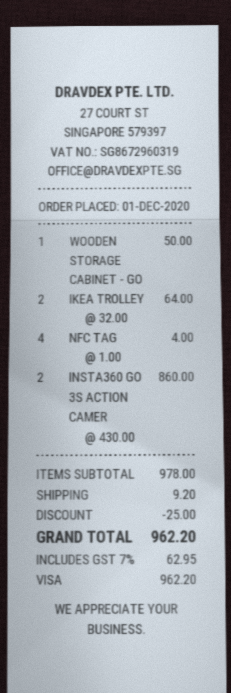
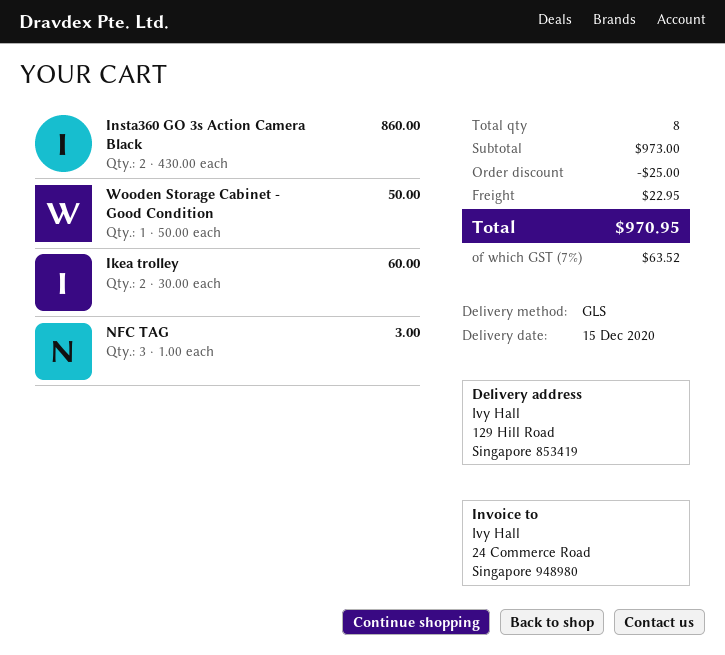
IKEA TROLLEY: 2 x 32.00 = 64.00 -> 2 x 30.00 = 60.00
NFC TAG: 4 x 1.00 = 4.00 -> 3 x 1.00 = 3.00
subtotal: 978.00 -> 973.00
shipping: 9.20 -> 22.95
tax: 7% = 62.95 -> 7% = 63.52
total: 962.20 -> 970.95

